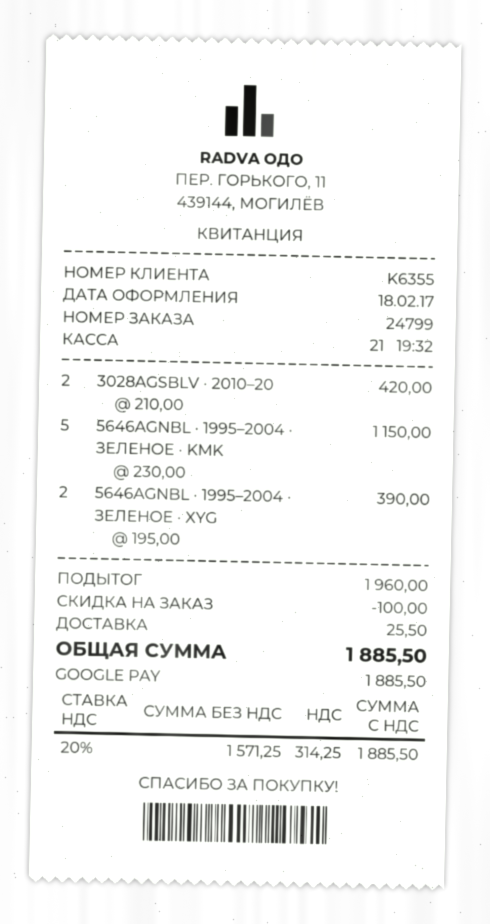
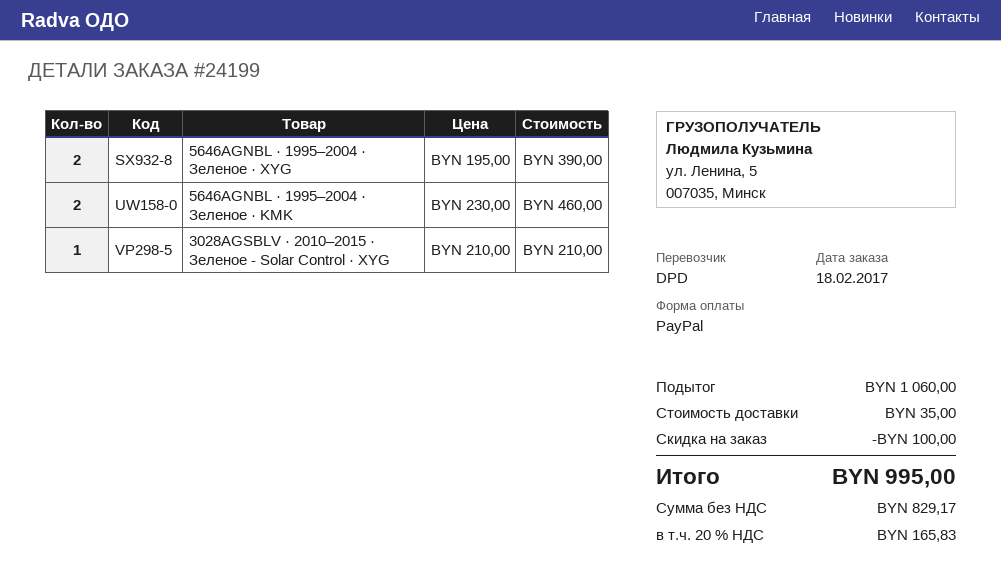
order number: 24799 -> 24199
payment method: Google Pay -> PayPal
3028AGSBLV · 2010–20: 2 x 210.00 = 420.00 -> 1 x 210.00 = 210.00
5646AGNBL · 1995–2004 · ЗЕЛЕНОЕ · KMK: 5 x 230.00 = 1150.00 -> 2 x 230.00 = 460.00
subtotal: 1960.00 -> 1060.00
shipping: 25.50 -> 35.00
net: 1571.25 -> 829.17
tax: 20% = 314.25 -> 20% = 165.83
total: 1885.50 -> 995.00

